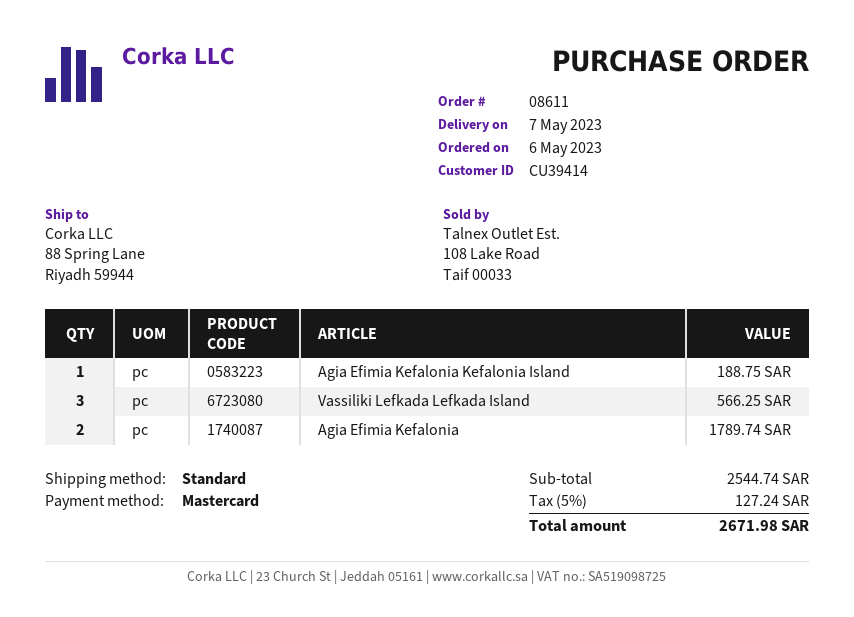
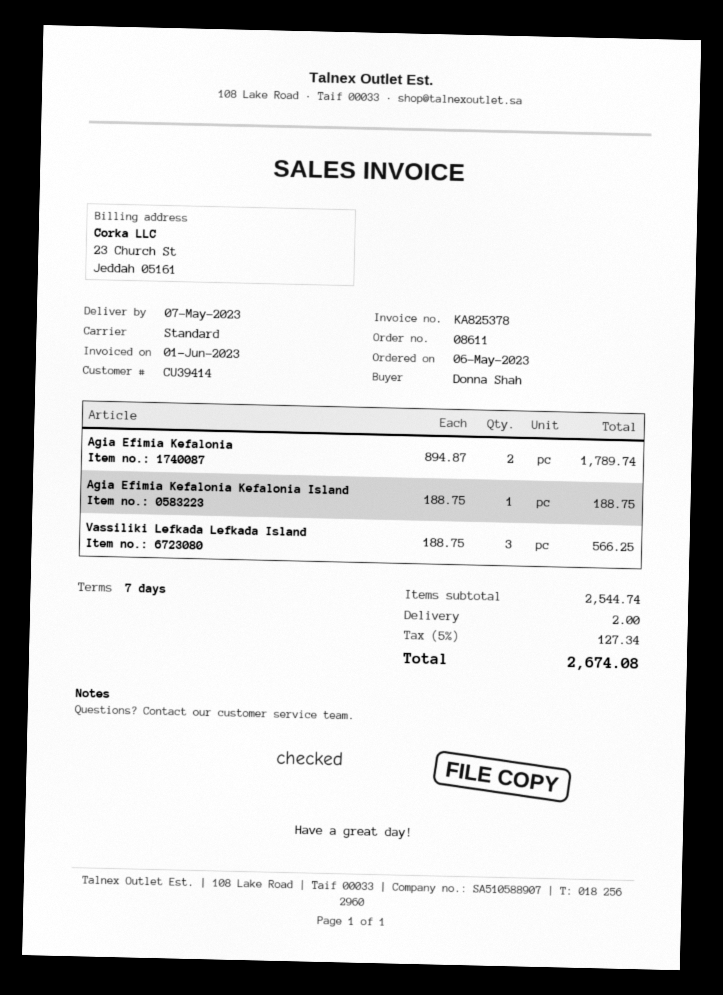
shipping: none -> 2.00
tax: 5% = 127.24 -> 5% = 127.34
total: 2671.98 -> 2674.08

